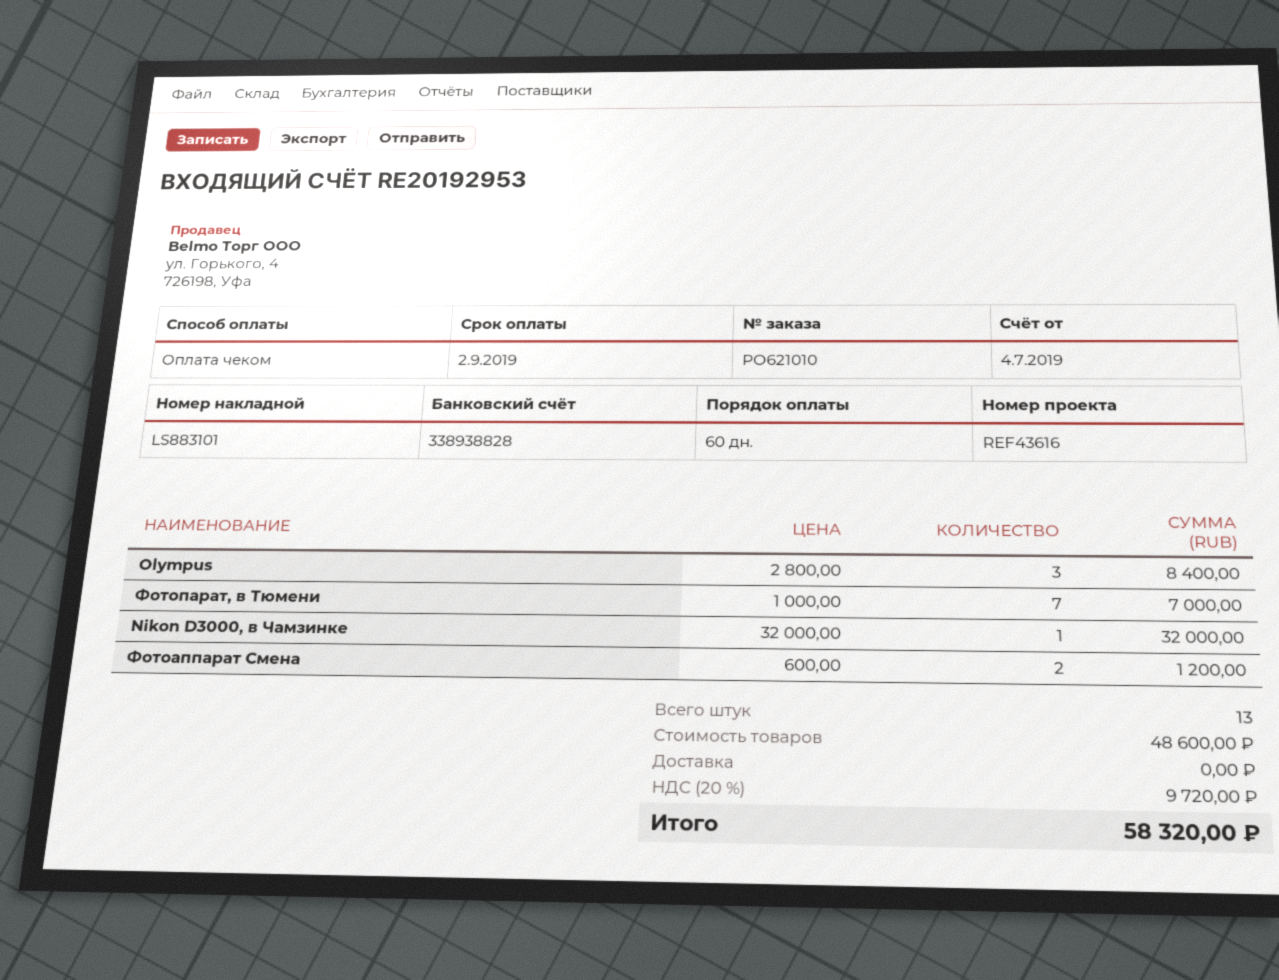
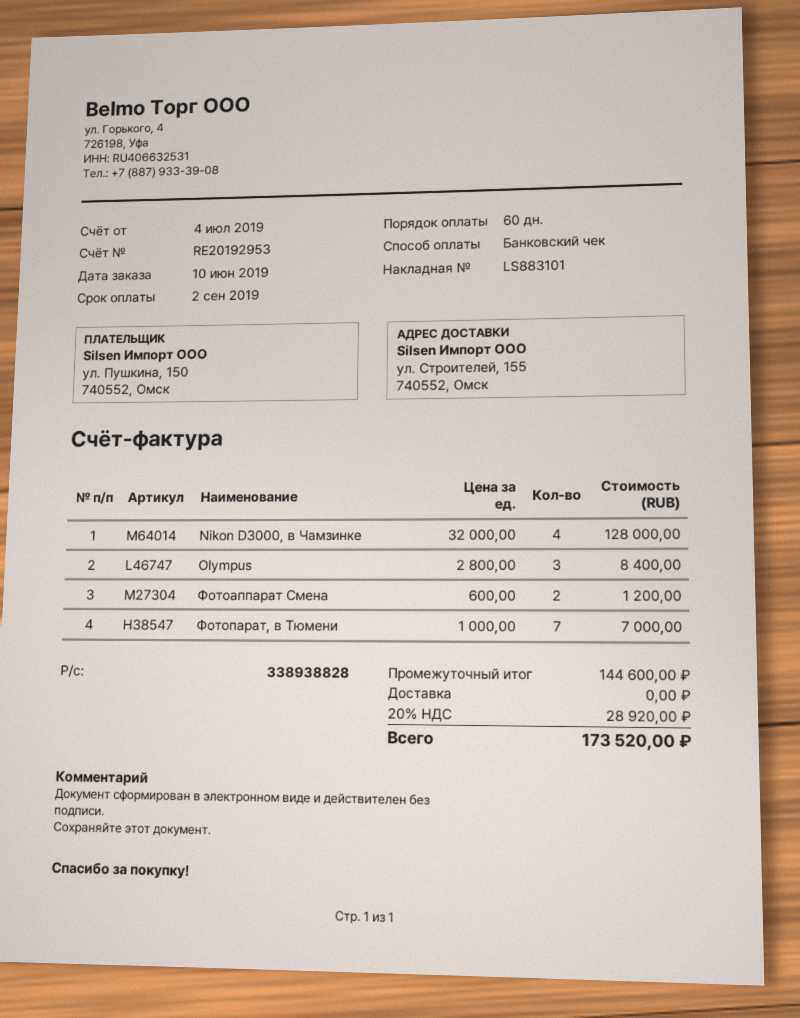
Nikon D3000, в Чамзинке: 1 x 32000.00 = 32000.00 -> 4 x 32000.00 = 128000.00
subtotal: 48600.00 -> 144600.00
tax: 20% = 9720.00 -> 20% = 28920.00
total: 58320.00 -> 173520.00

